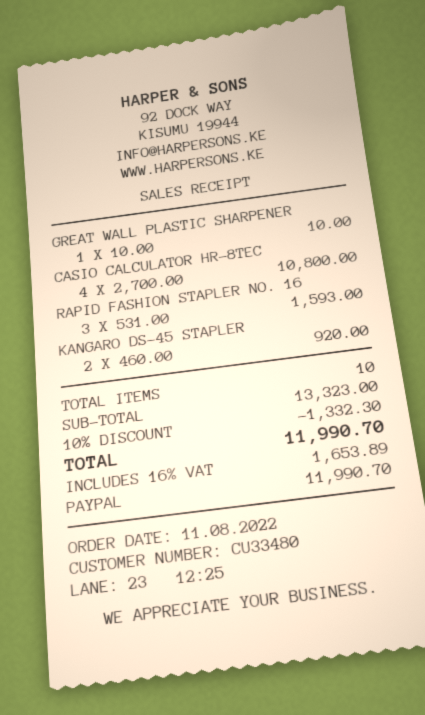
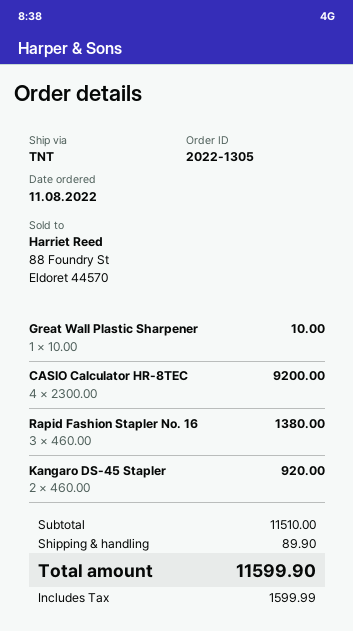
CASIO CALCULATOR HR-8TEC: 4 x 2700.00 = 10800.00 -> 4 x 2300.00 = 9200.00
RAPID FASHION STAPLER NO. 16: 3 x 531.00 = 1593.00 -> 3 x 460.00 = 1380.00
subtotal: 13323.00 -> 11510.00
discount: 10% = 1332.30 -> none
shipping: none -> 89.90
tax: 1653.89 -> 1599.99
total: 11990.70 -> 11599.90

